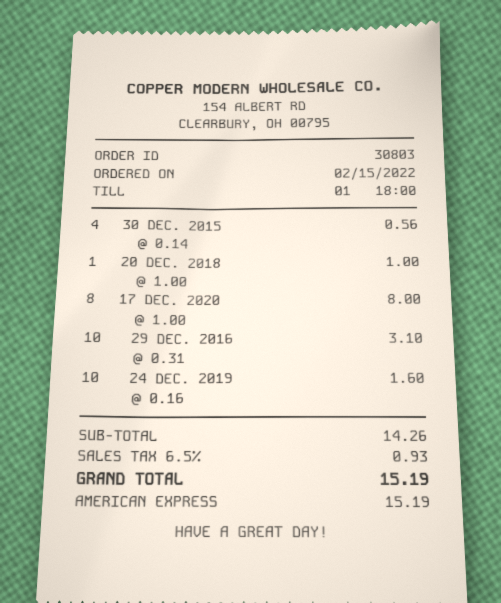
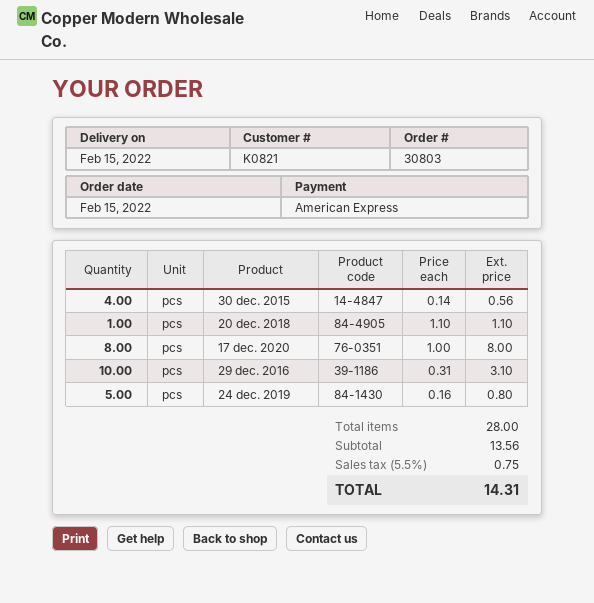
20 DEC. 2018: 1 x 1.00 = 1.00 -> 1 x 1.10 = 1.10
24 DEC. 2019: 10 x 0.16 = 1.60 -> 5 x 0.16 = 0.80
subtotal: 14.26 -> 13.56
tax: 6.5% = 0.93 -> 5.5% = 0.75
total: 15.19 -> 14.31

